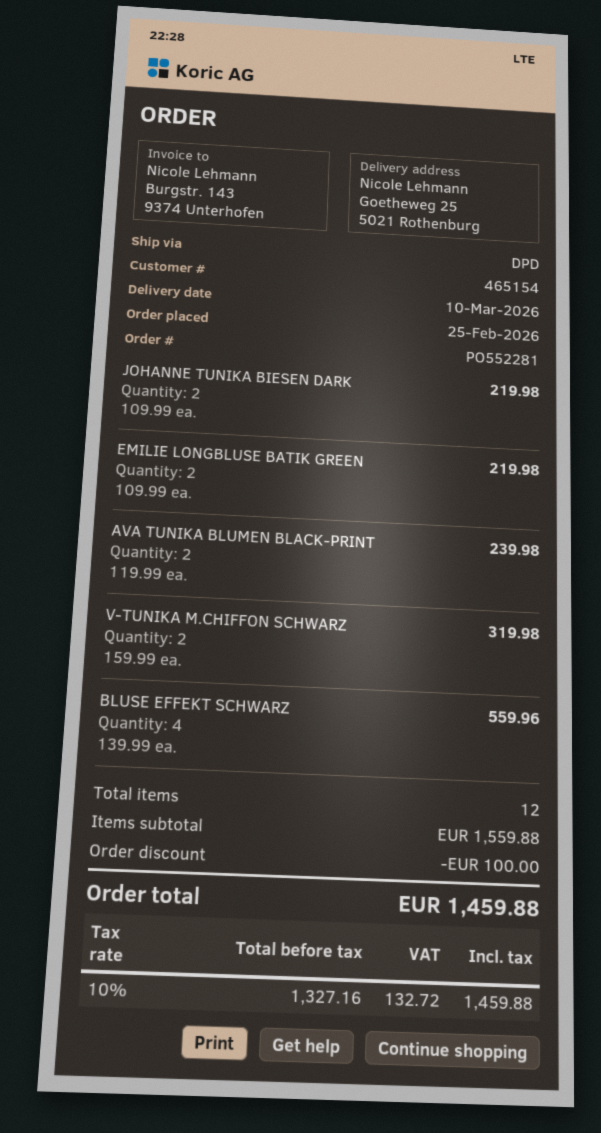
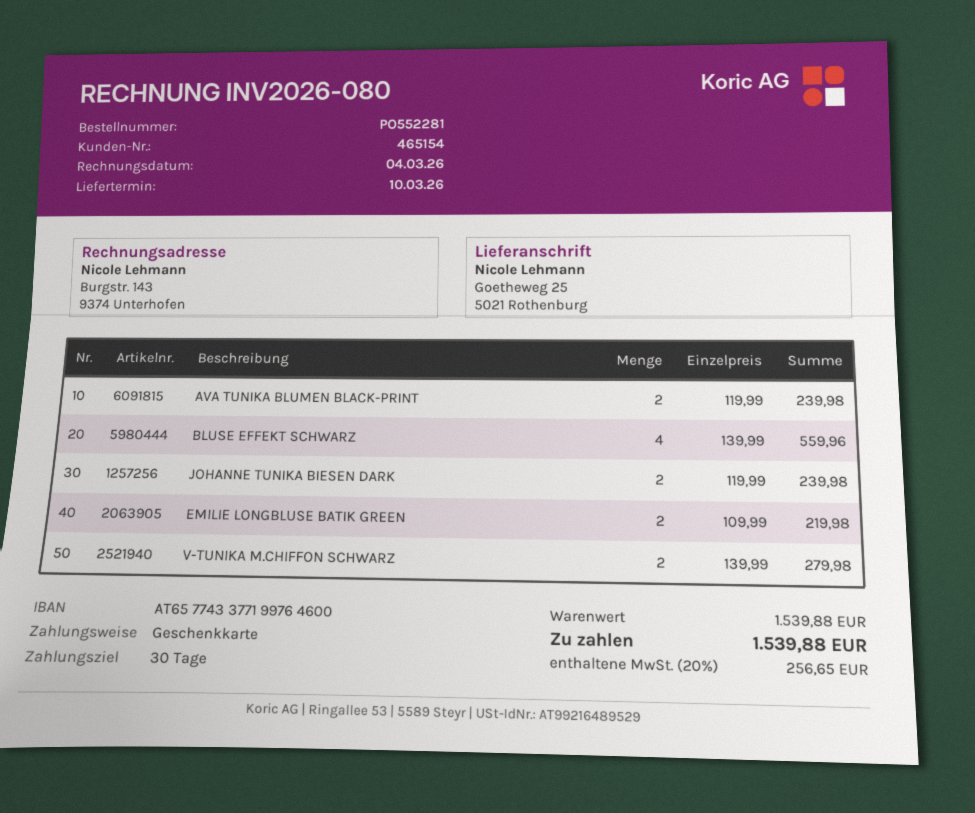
JOHANNE TUNIKA BIESEN DARK: 2 x 109.99 = 219.98 -> 2 x 119.99 = 239.98
V-TUNIKA M.CHIFFON SCHWARZ: 2 x 159.99 = 319.98 -> 2 x 139.99 = 279.98
subtotal: 1559.88 -> 1539.88
discount: 100.00 -> none
tax: 10% = 132.72 -> 20% = 256.65
total: 1459.88 -> 1539.88

